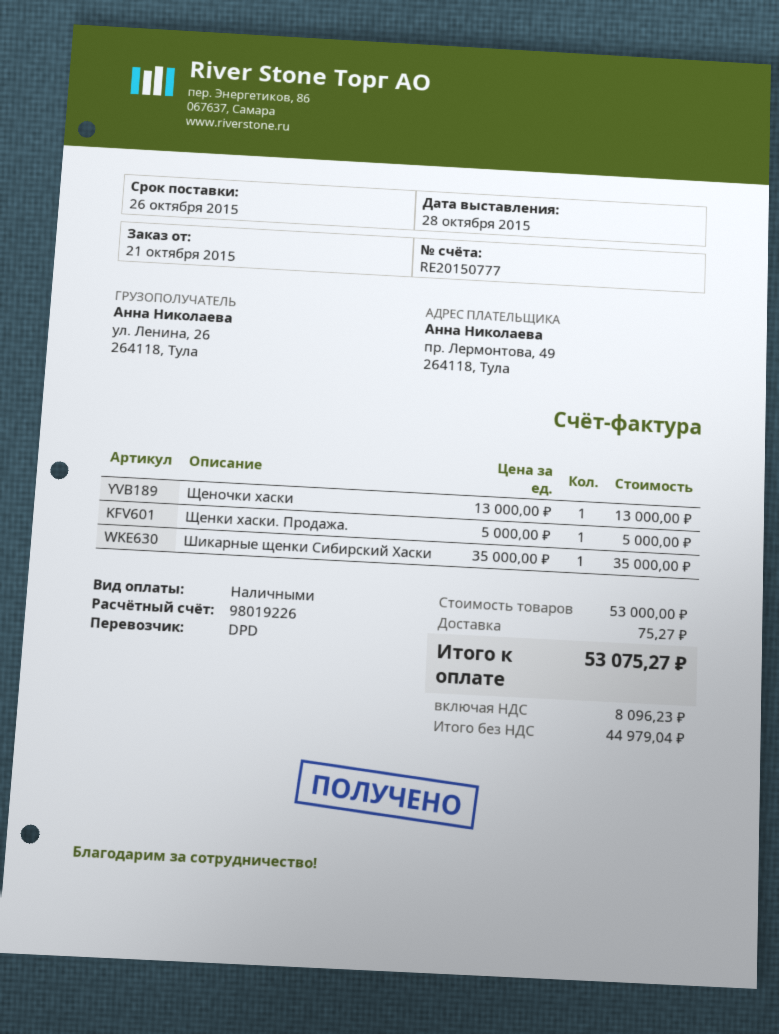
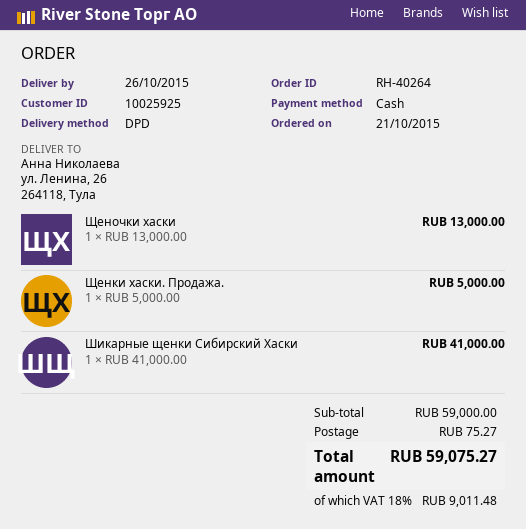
Шикарные щенки Сибирский Хаски: 1 x 35000.00 = 35000.00 -> 1 x 41000.00 = 41000.00
subtotal: 53000.00 -> 59000.00
tax: 8096.23 -> 9011.48
total: 53075.27 -> 59075.27

